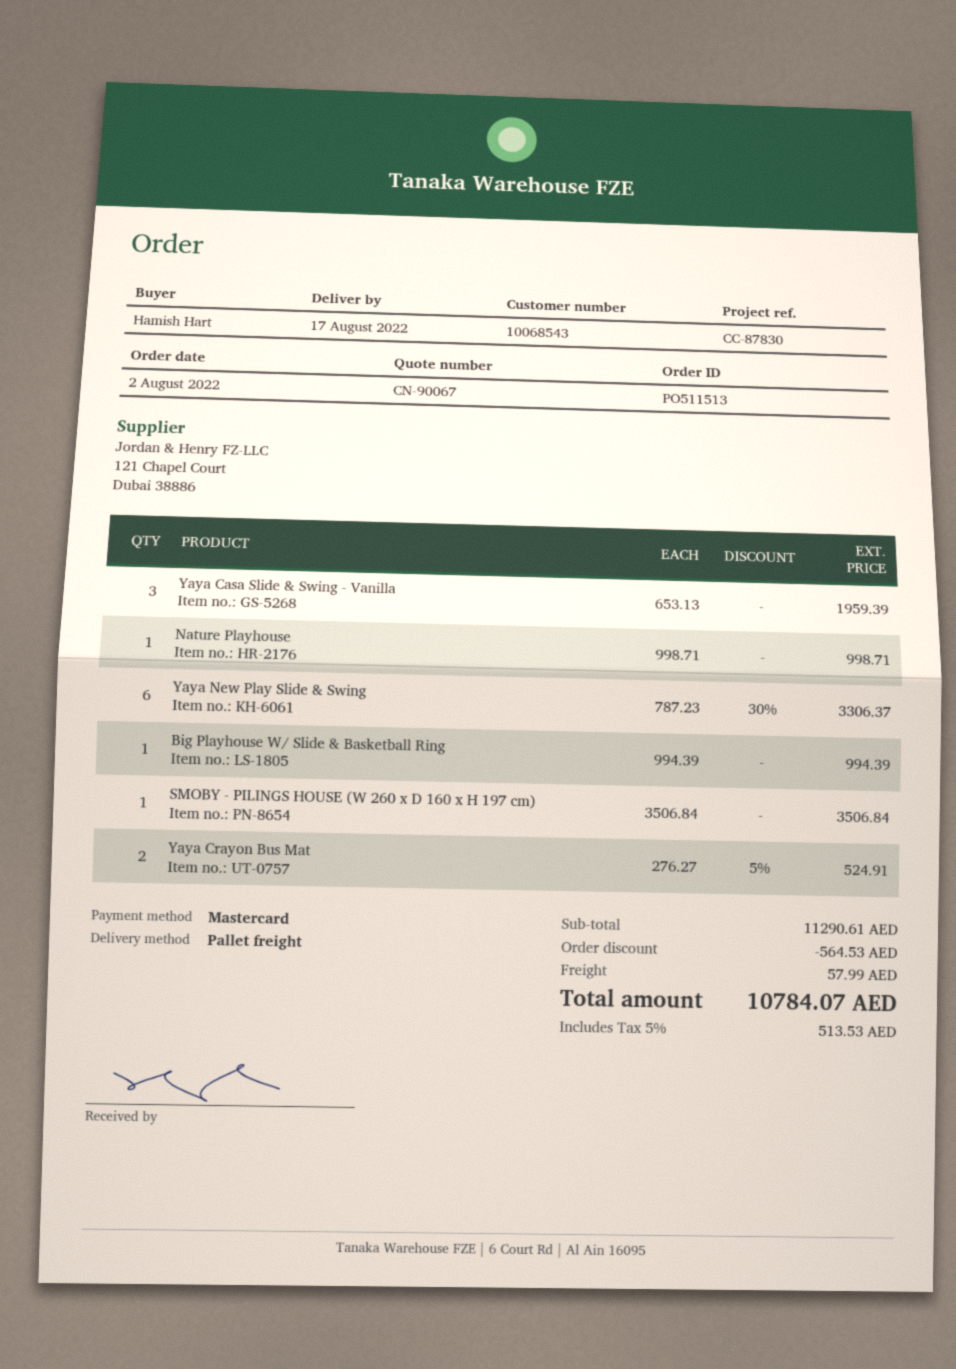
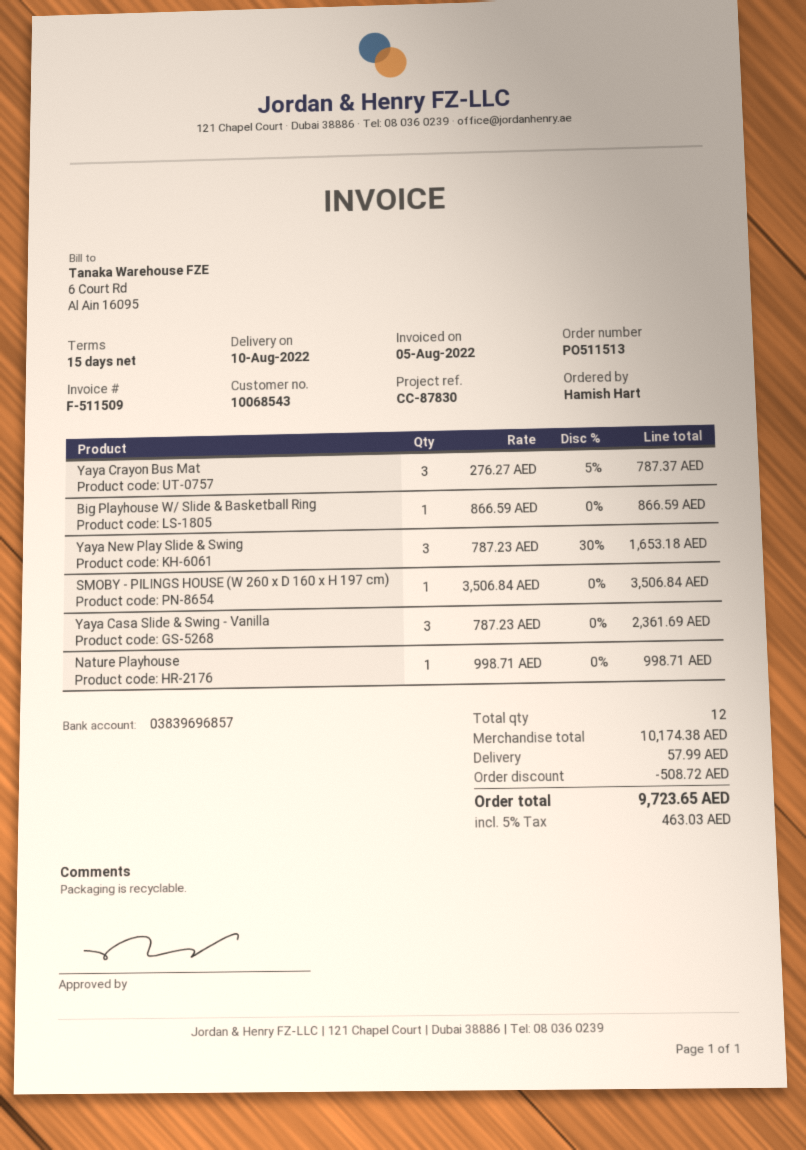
delivery date: 2022-08-17 -> 2022-08-10
Yaya Casa Slide & Swing - Vanilla: 3 x 653.13 = 1959.39 -> 3 x 787.23 = 2361.69
Yaya New Play Slide & Swing: 6 x 787.23 - 30% = 3306.37 -> 3 x 787.23 - 30% = 1653.18
Big Playhouse W/ Slide & Basketball Ring: 1 x 994.39 = 994.39 -> 1 x 866.59 = 866.59
Yaya Crayon Bus Mat: 2 x 276.27 - 5% = 524.91 -> 3 x 276.27 - 5% = 787.37
subtotal: 11290.61 -> 10174.38
discount: 564.53 -> 508.72
tax: 5% = 513.53 -> 5% = 463.03
total: 10784.07 -> 9723.65

